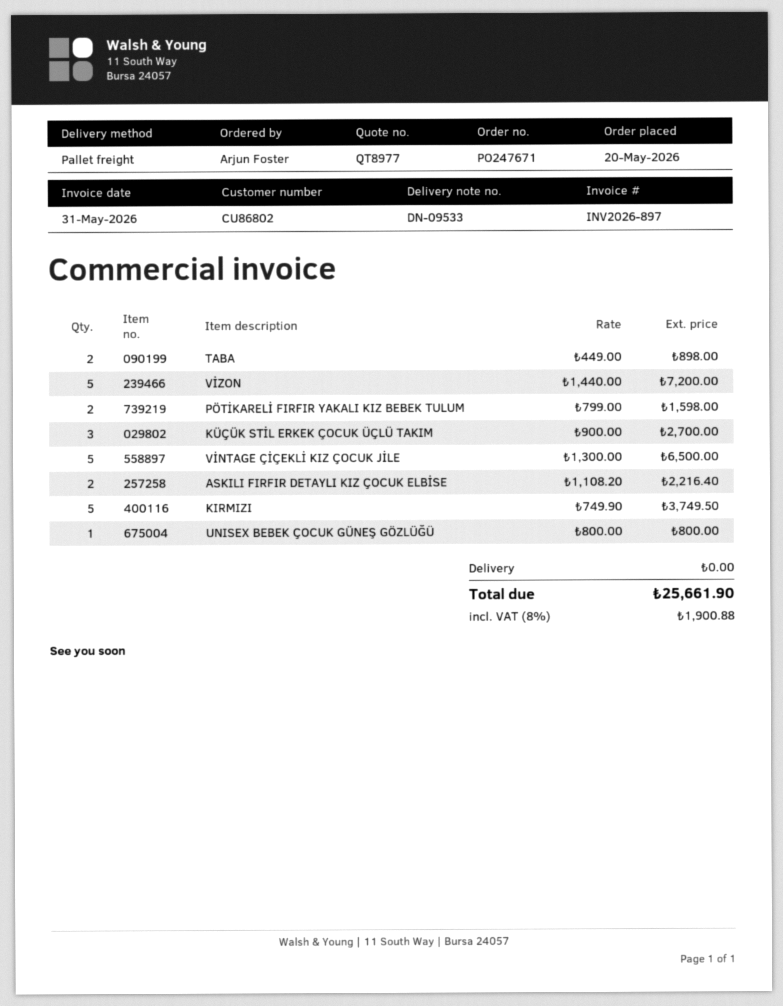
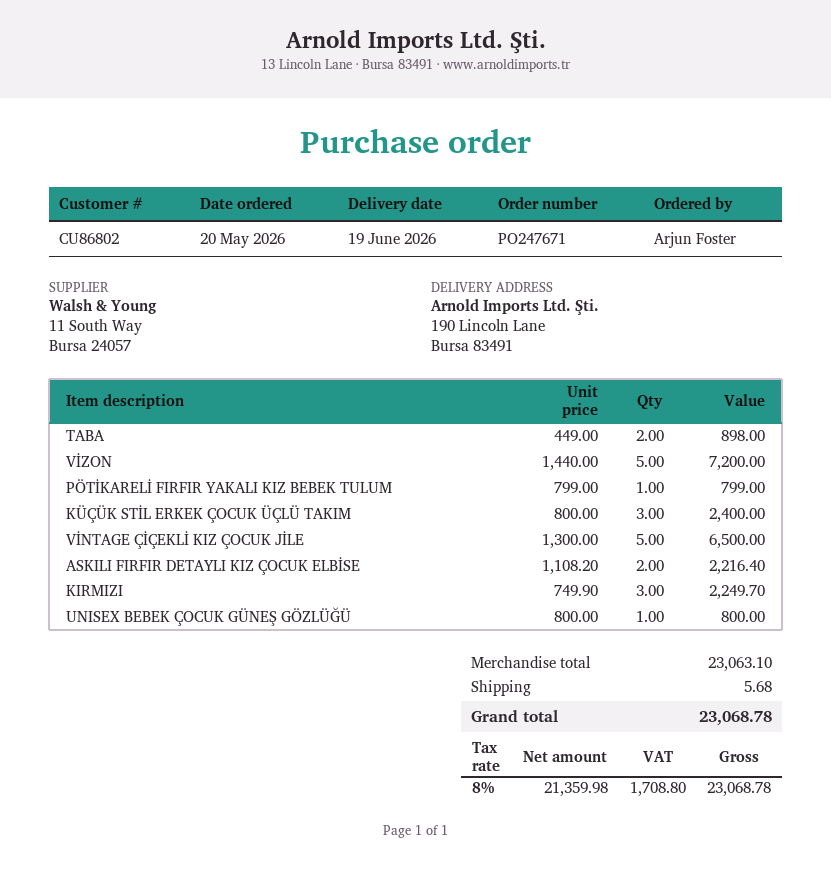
PÖTİKARELİ FIRFIR YAKALI KIZ BEBEK TULUM: 2 x 799.00 = 1598.00 -> 1 x 799.00 = 799.00
KÜÇÜK STİL ERKEK ÇOCUK ÜÇLÜ TAKIM: 3 x 900.00 = 2700.00 -> 3 x 800.00 = 2400.00
KIRMIZI: 5 x 749.90 = 3749.50 -> 3 x 749.90 = 2249.70
shipping: 0.00 -> 5.68
tax: 8% = 1900.88 -> 8% = 1708.80
total: 25661.90 -> 23068.78

